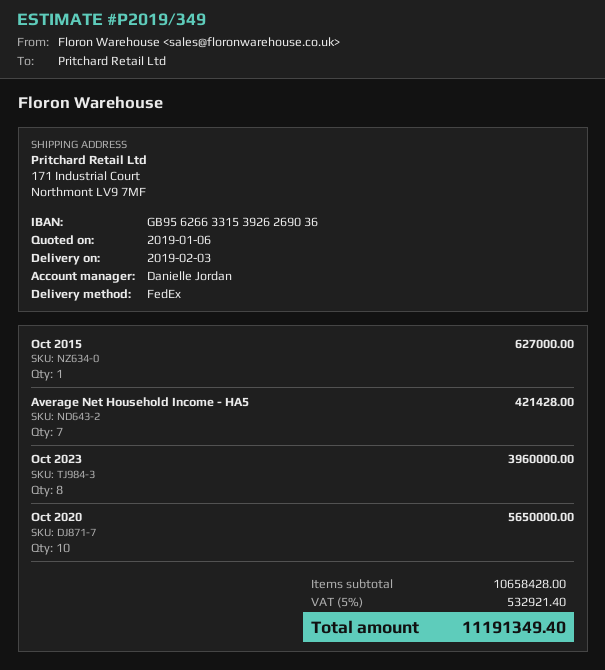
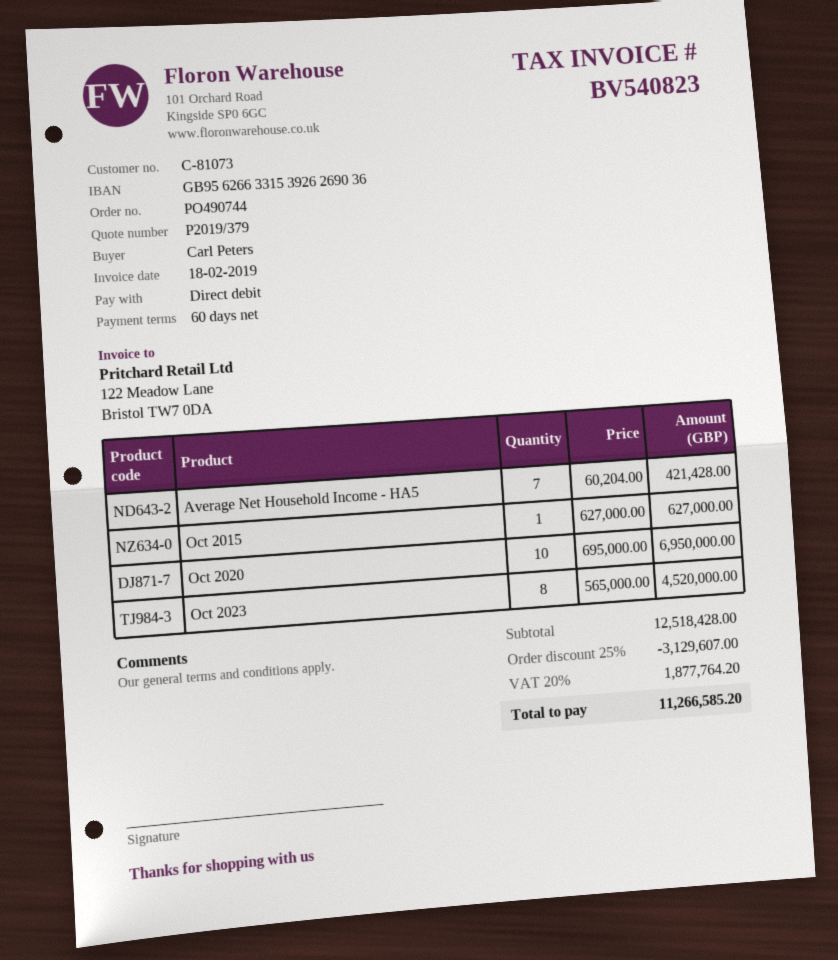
quote number: P2019/349 -> P2019/379
Oct 2023: 8 for 3960000.00 -> 8 for 4520000.00
Oct 2020: 10 for 5650000.00 -> 10 for 6950000.00
subtotal: 10658428.00 -> 12518428.00
discount: none -> 25% = 3129607.00
tax: 5% = 532921.40 -> 20% = 1877764.20
total: 11191349.40 -> 11266585.20

